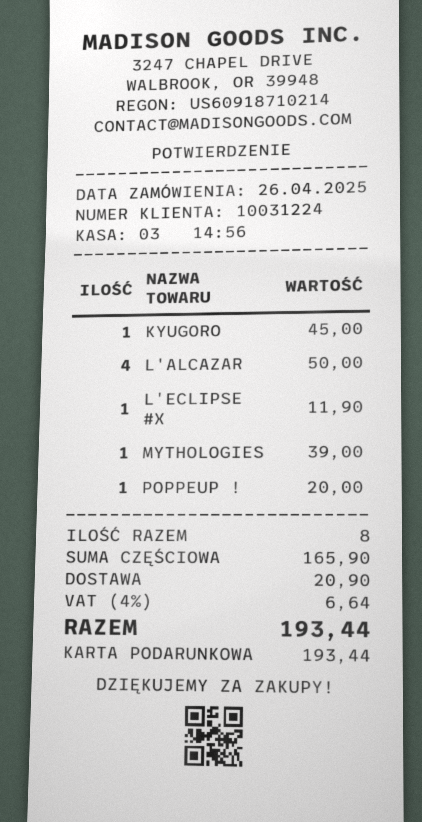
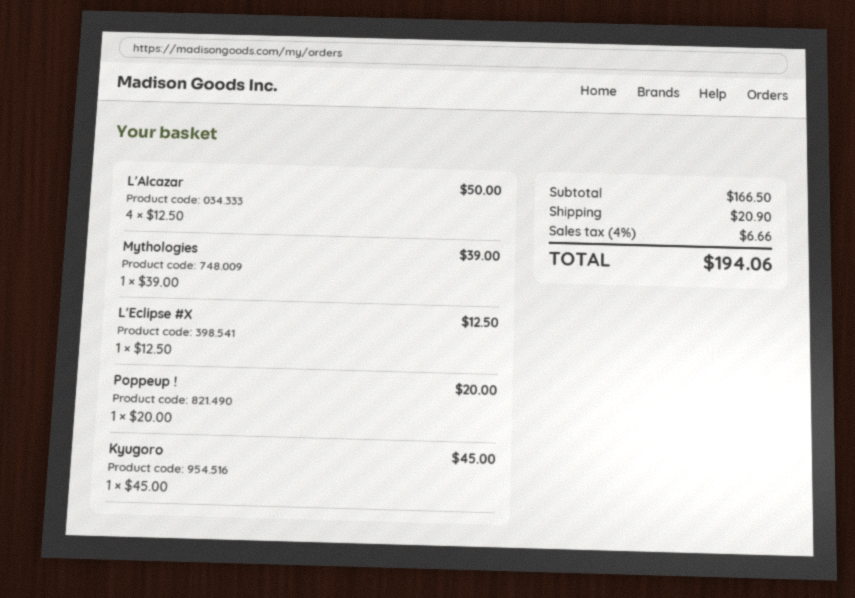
L'ECLIPSE #X: 1 for 11.90 -> 1 for 12.50
subtotal: 165.90 -> 166.50
tax: 4% = 6.64 -> 4% = 6.66
total: 193.44 -> 194.06

